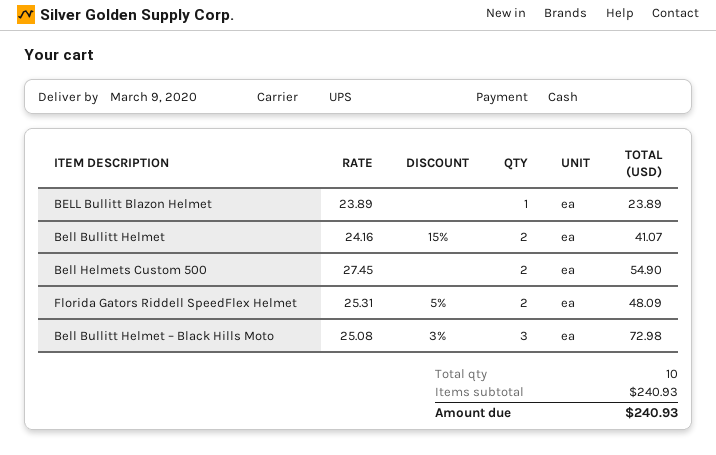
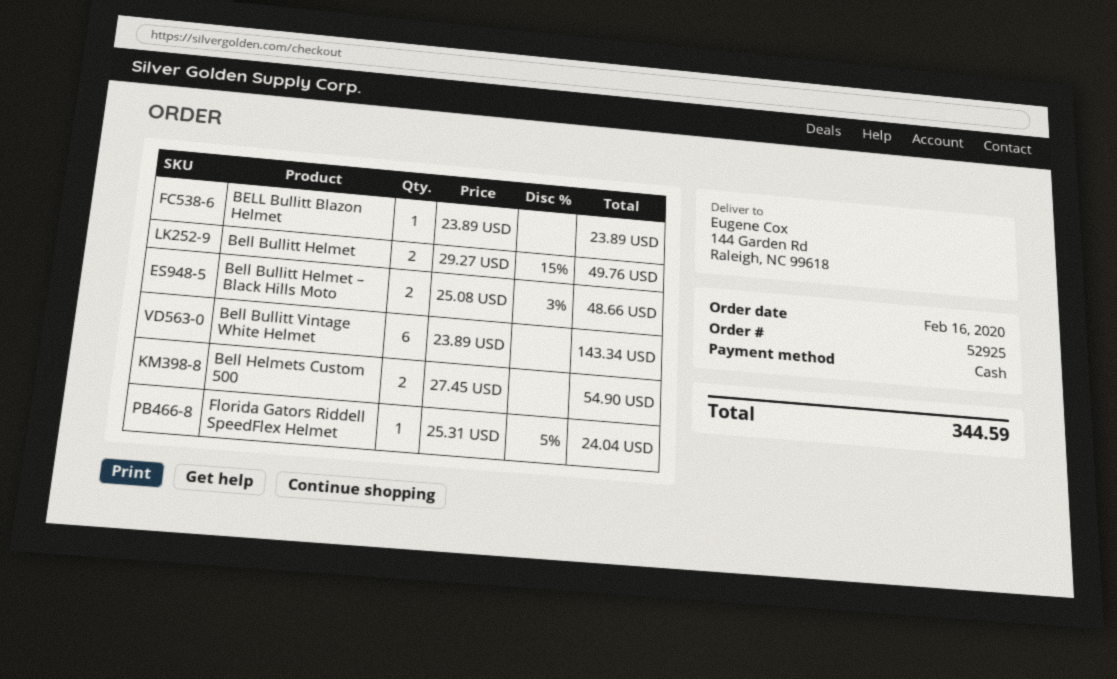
Bell Bullitt Helmet: 2 x 24.16 - 15% = 41.07 -> 2 x 29.27 - 15% = 49.76
Florida Gators Riddell SpeedFlex Helmet: 2 x 25.31 - 5% = 48.09 -> 1 x 25.31 - 5% = 24.04
Bell Bullitt Helmet – Black Hills Moto: 3 x 25.08 - 3% = 72.98 -> 2 x 25.08 - 3% = 48.66
Bell Bullitt Vintage White Helmet: none -> 6 x 23.89 = 143.34
total: 240.93 -> 344.59

